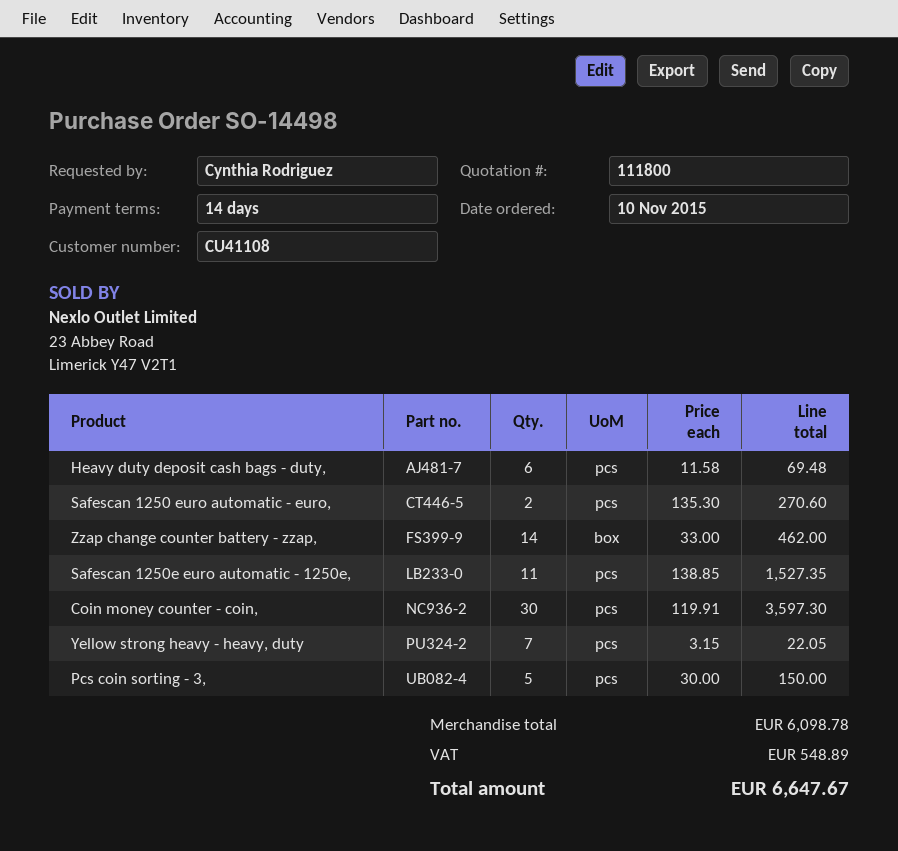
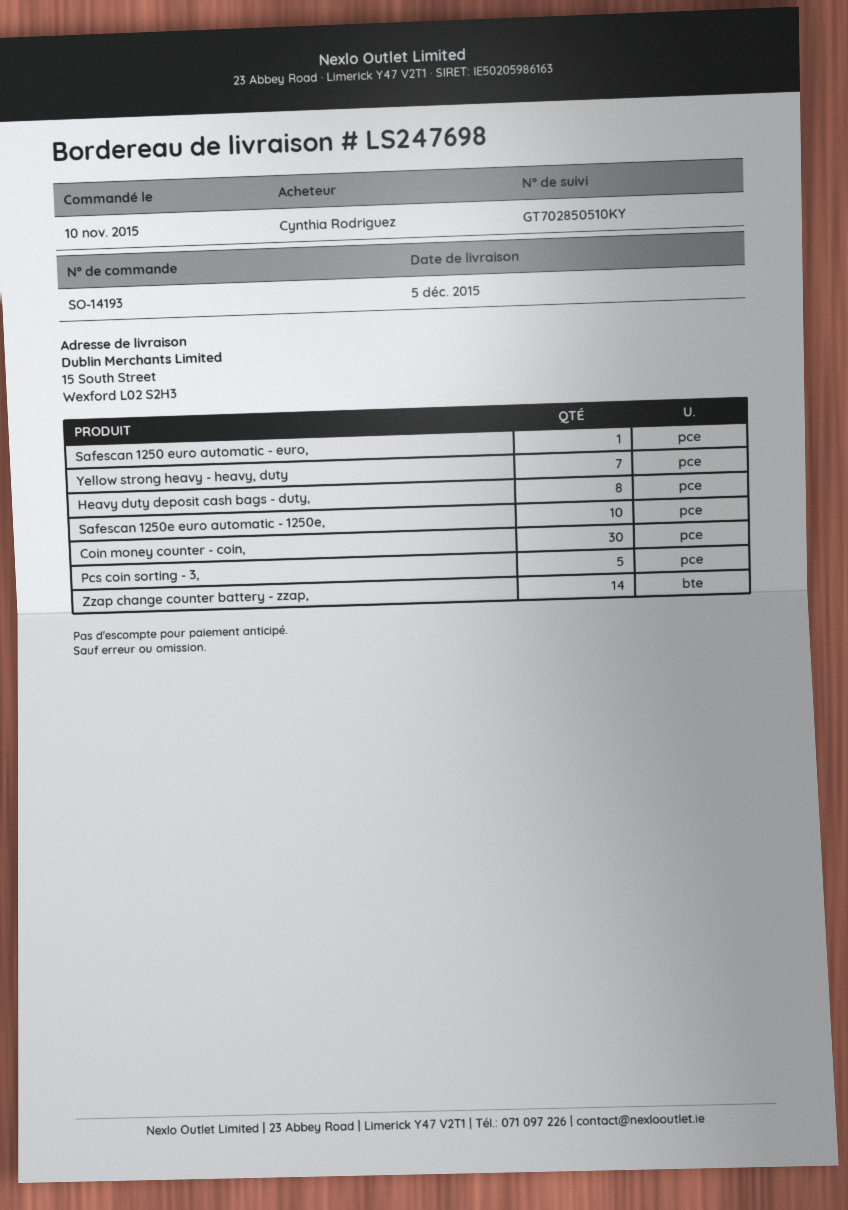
order number: SO-14498 -> SO-14193
Heavy duty deposit cash bags - duty,: 6 -> 8
Safescan 1250 euro automatic - euro,: 2 -> 1
Safescan 1250e euro automatic - 1250e,: 11 -> 10

